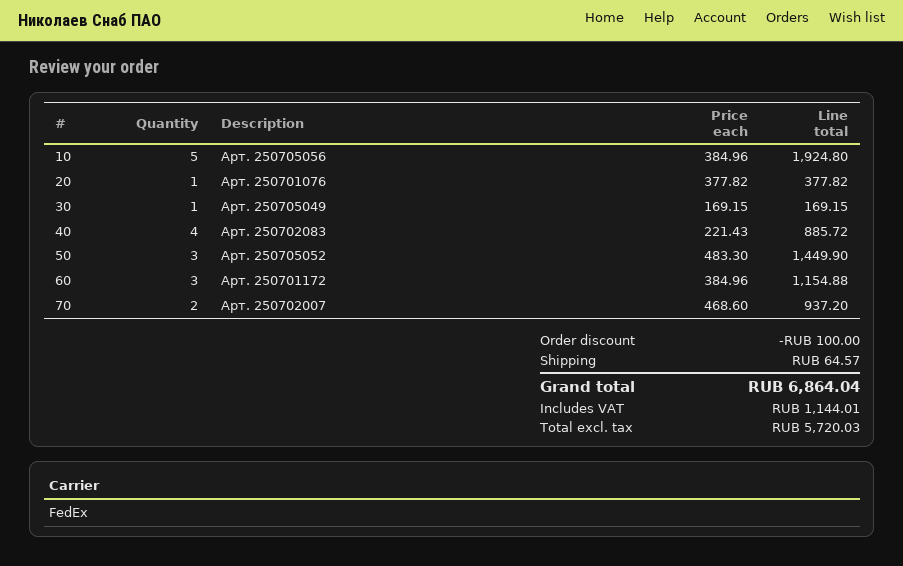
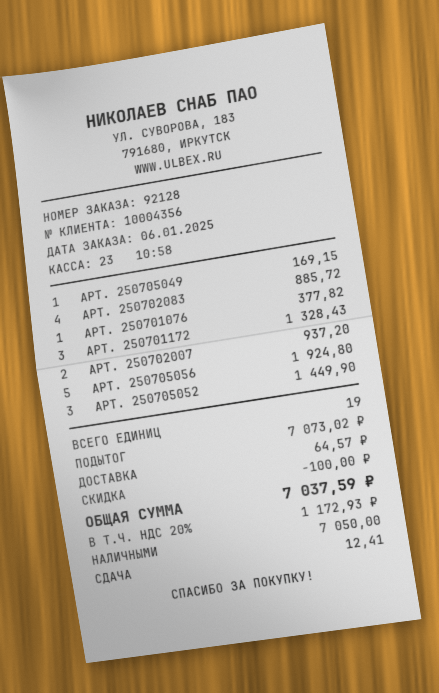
Арт. 250701172: 3 for 1154.88 -> 3 for 1328.43
tax: 1144.01 -> 1172.93
total: 6864.04 -> 7037.59

